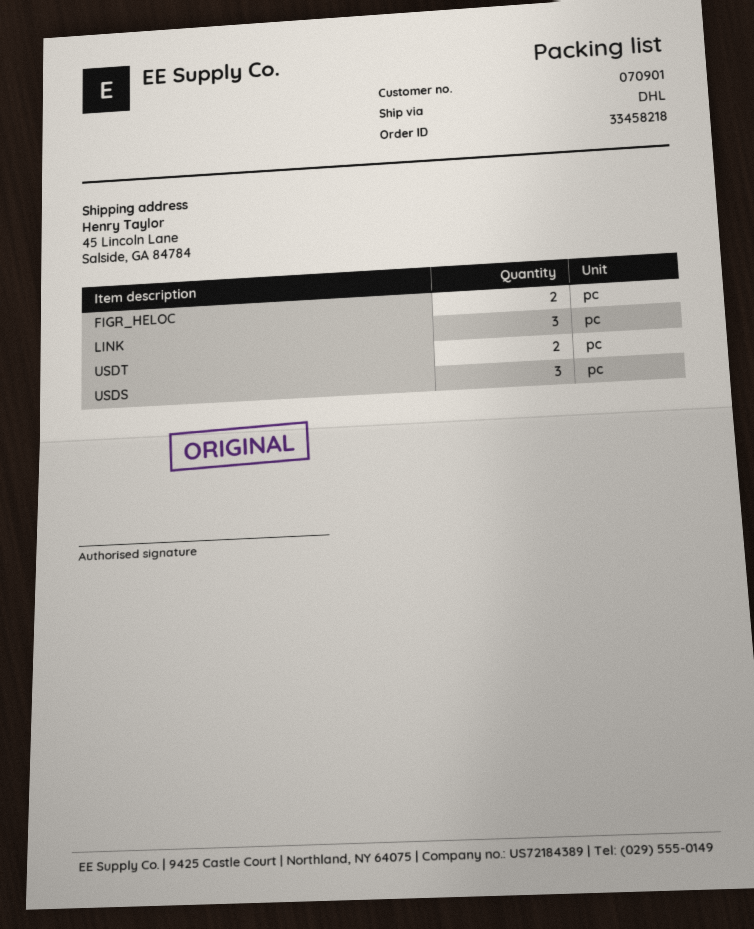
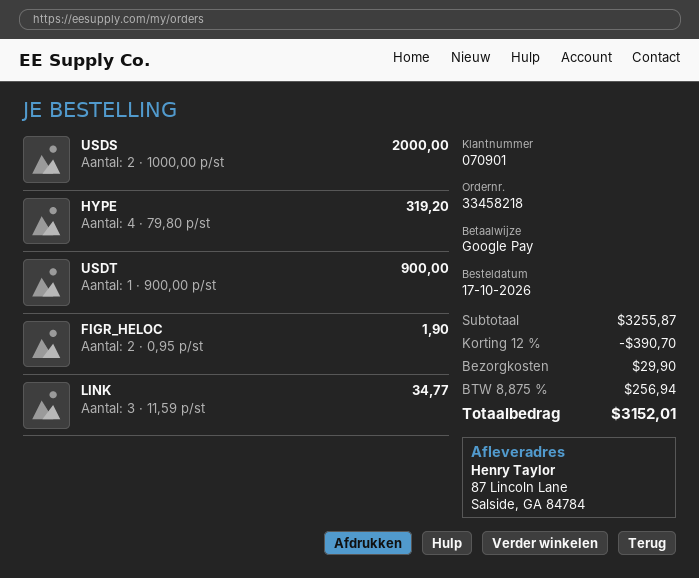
ship to: 45 Lincoln Lane, Salside, GA 84784 -> 87 Lincoln Lane, Salside, GA 84784
USDT: 2 -> 1
USDS: 3 -> 2
HYPE: none -> 4

